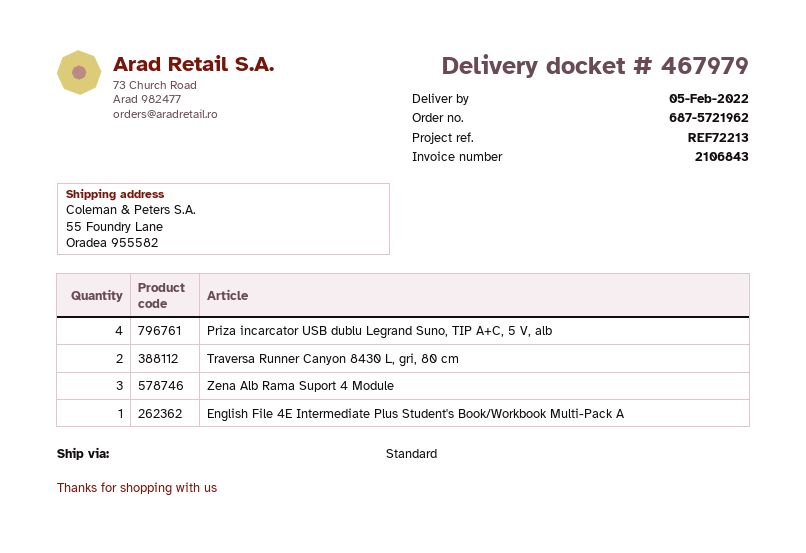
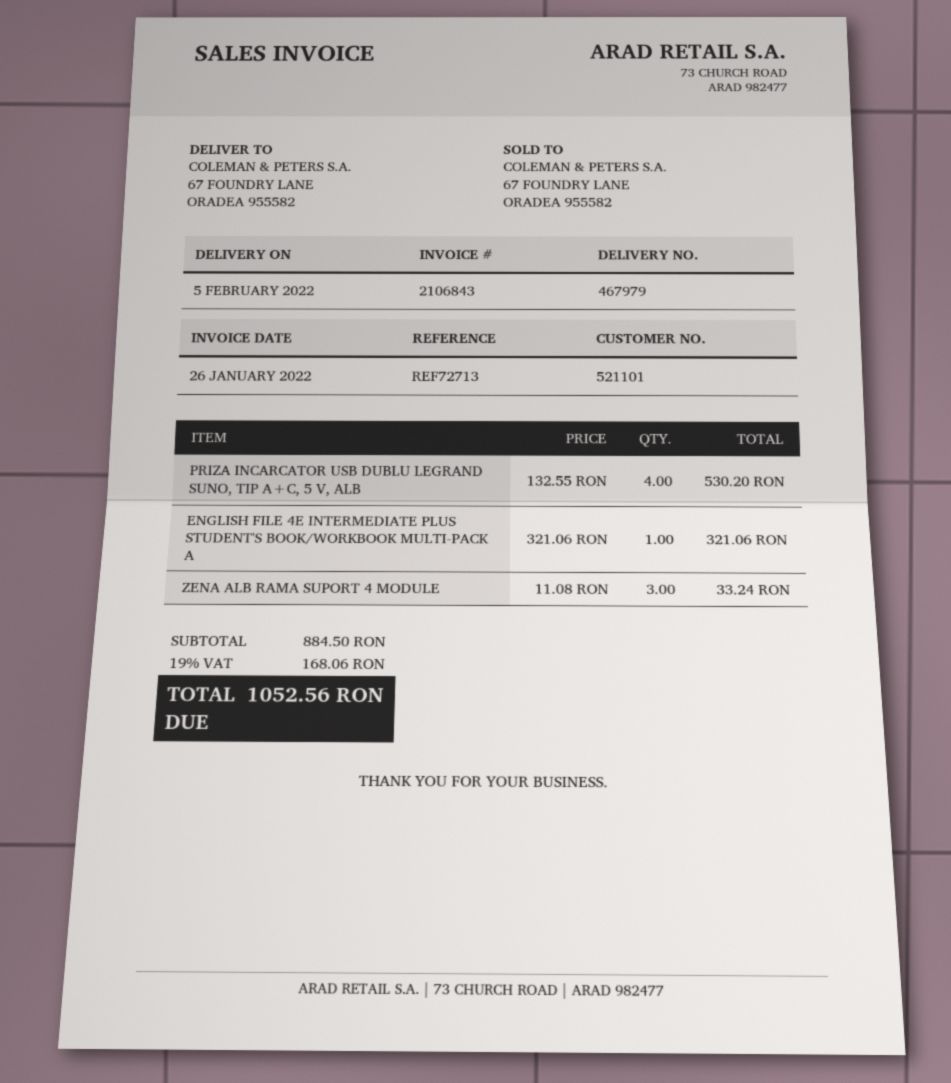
reference: REF72213 -> REF72713
ship to: 55 Foundry Lane, Oradea 955582 -> 67 FOUNDRY LANE, ORADEA 955582
Traversa Runner Canyon 8430 L, gri, 80 cm: 2 -> none

